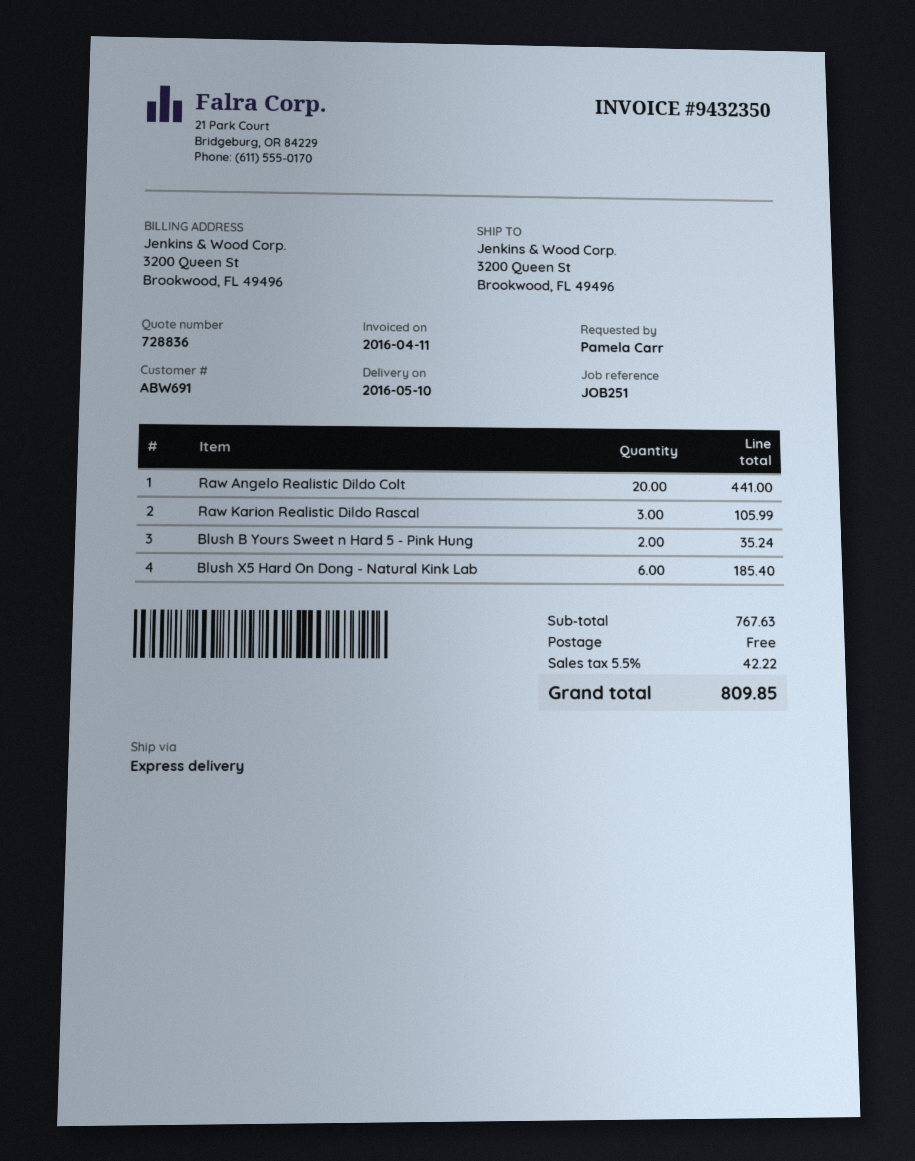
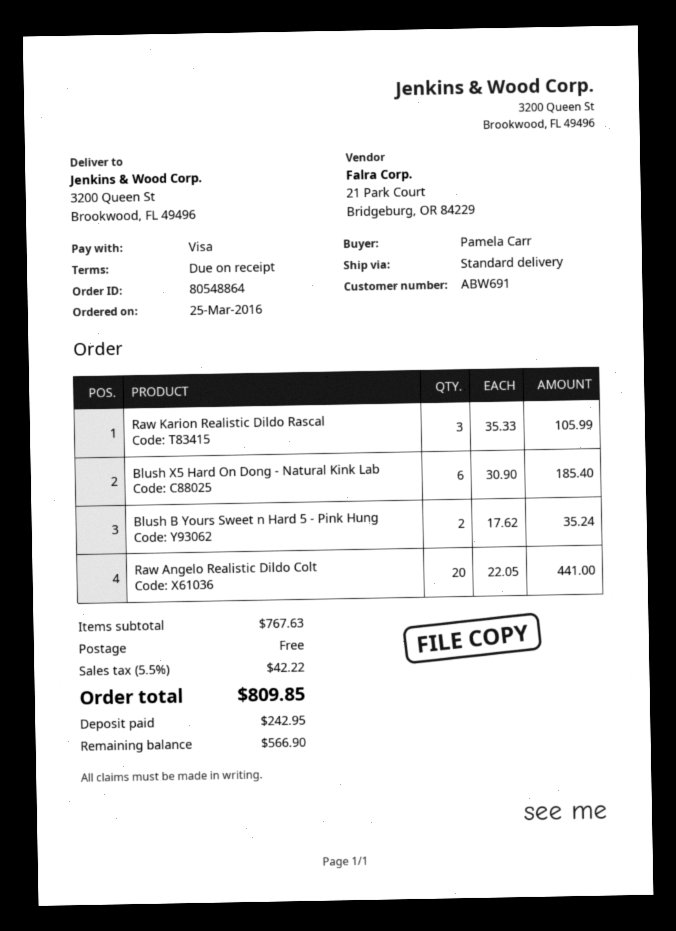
shipping method: express -> standard

